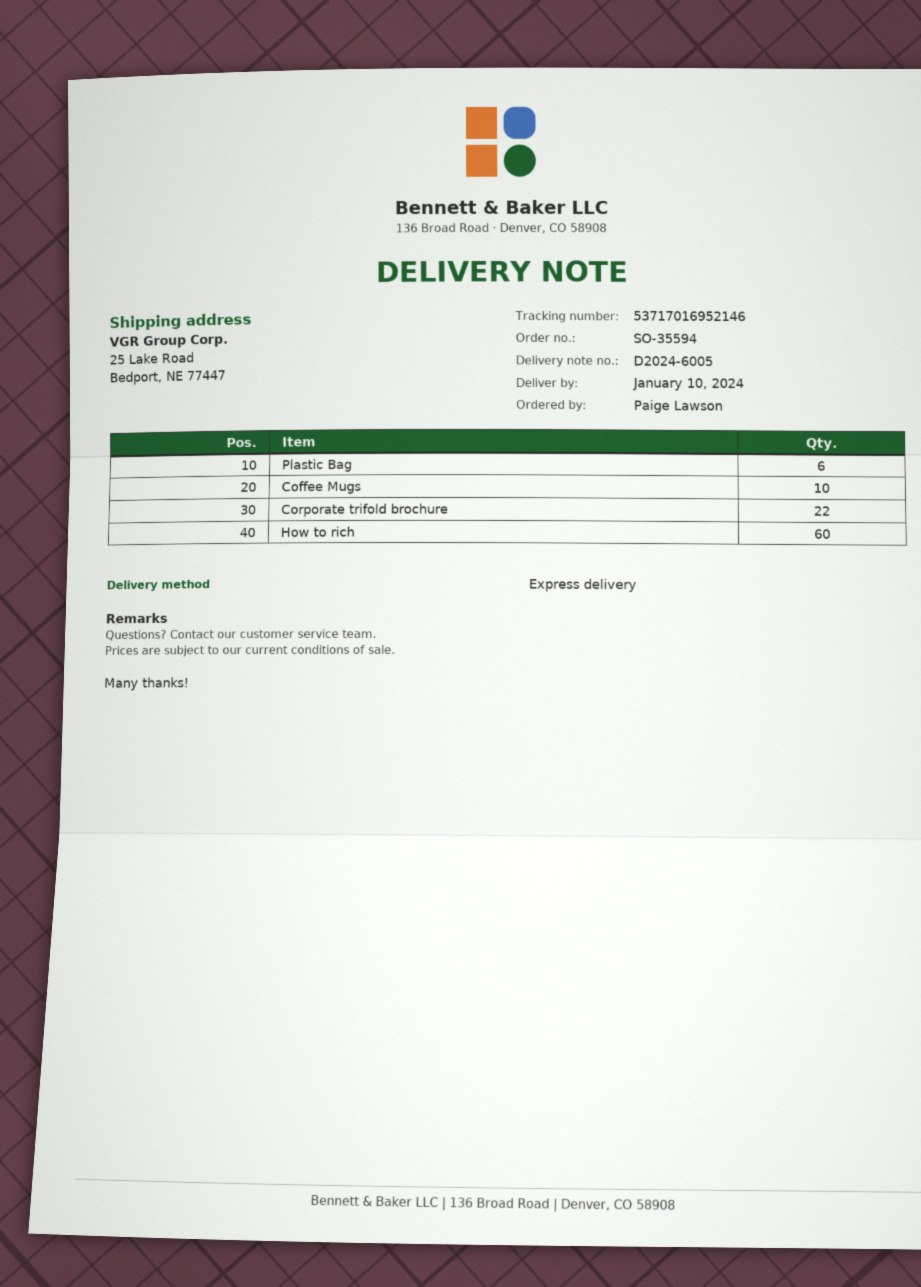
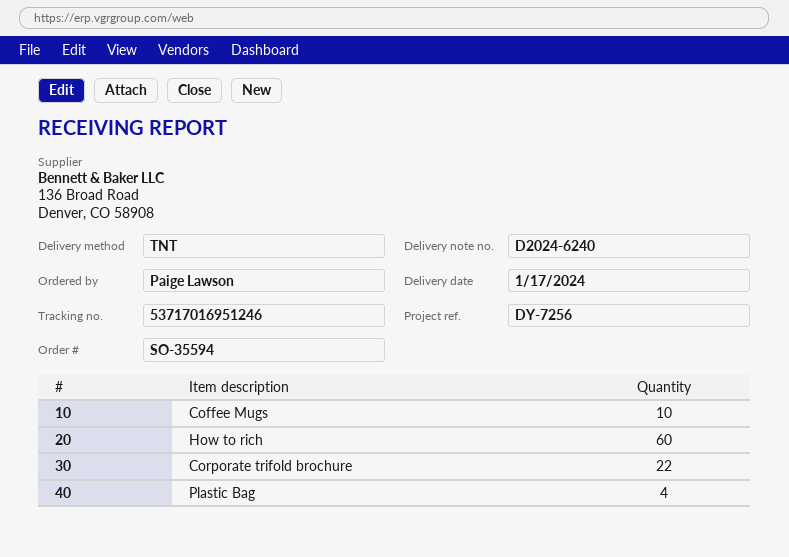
delivery note number: D2024-6005 -> D2024-6240
delivery date: 2024-01-10 -> 2024-01-17
shipping method: express -> TNT
tracking number: 53717016952146 -> 53717016951246
Plastic Bag: 6 -> 4

